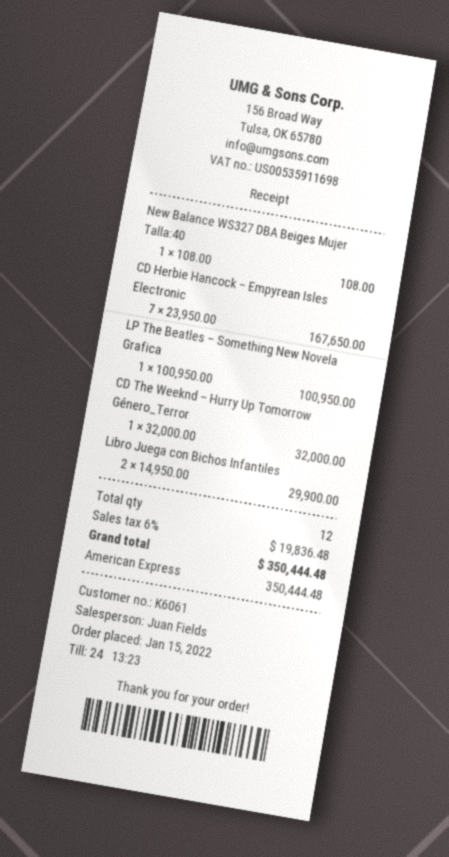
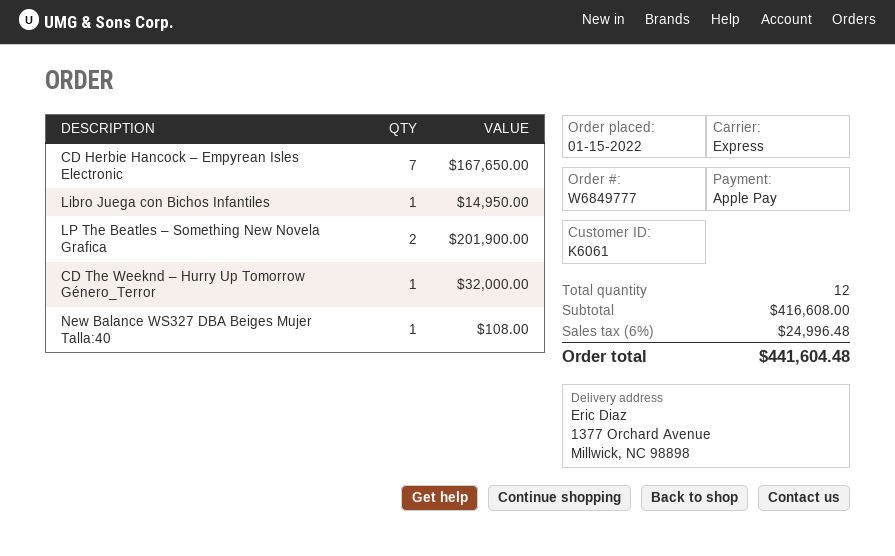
payment method: American Express -> Apple Pay
LP The Beatles – Something New Novela Grafica: 1 for 100950.00 -> 2 for 201900.00
Libro Juega con Bichos Infantiles: 2 for 29900.00 -> 1 for 14950.00
tax: 6% = 19836.48 -> 6% = 24996.48
total: 350444.48 -> 441604.48

